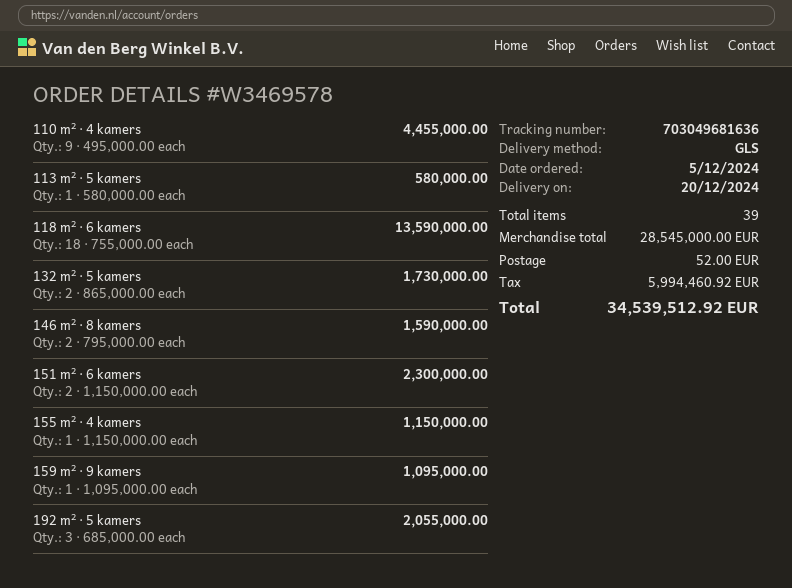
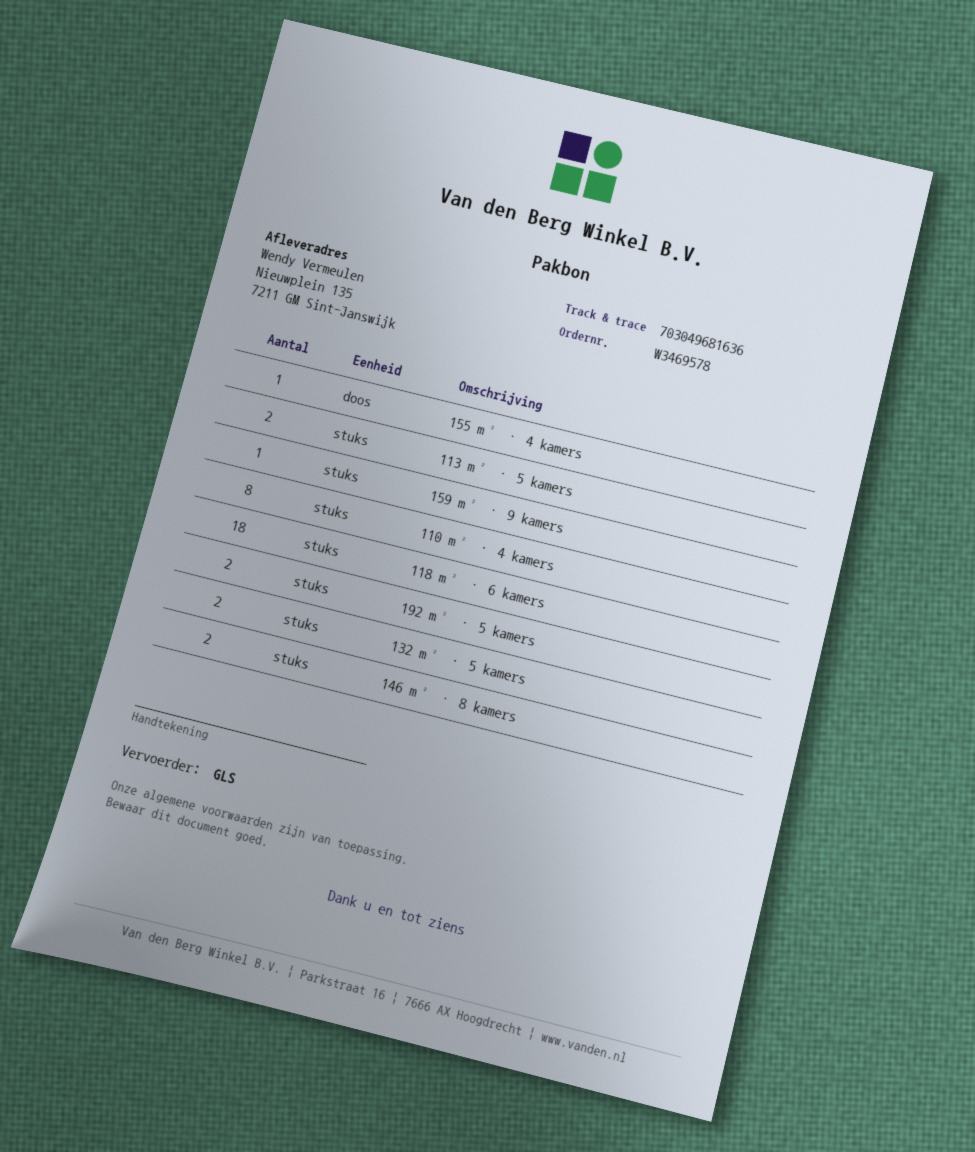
110 m² · 4 kamers: 9 -> 8
113 m² · 5 kamers: 1 -> 2
151 m² · 6 kamers: 2 -> none
192 m² · 5 kamers: 3 -> 2

